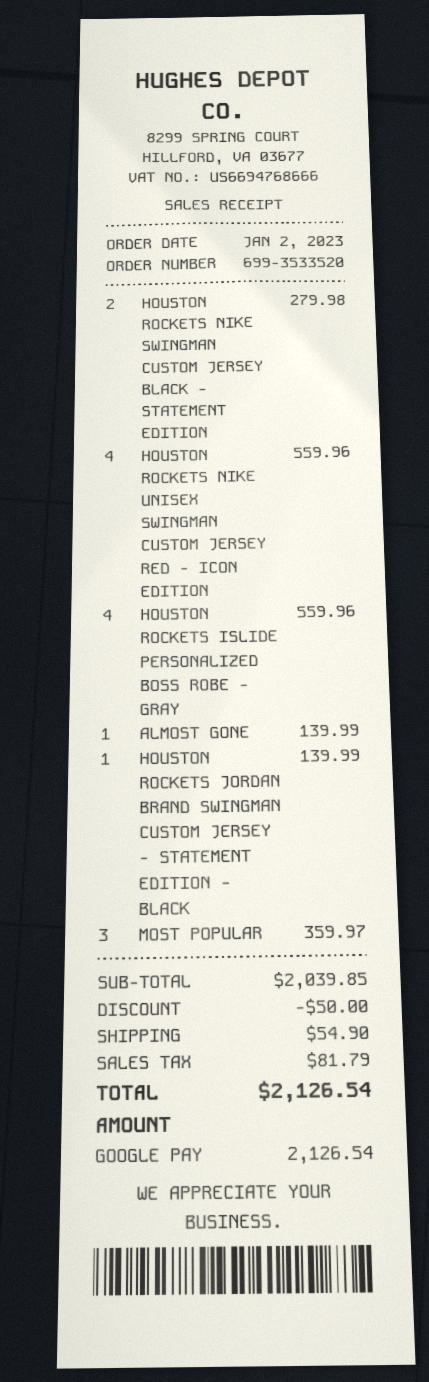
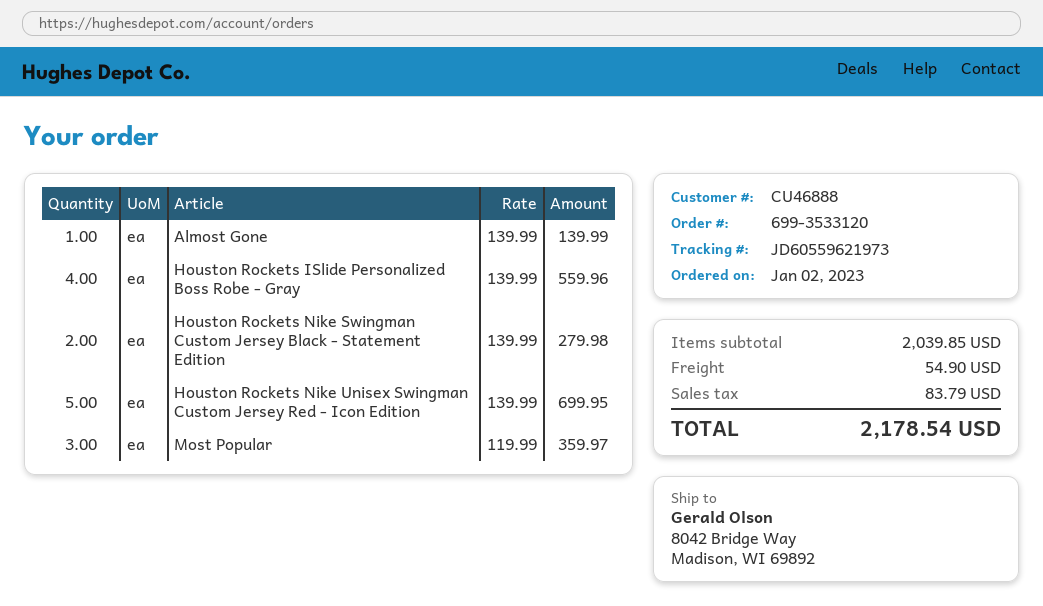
order number: 699-3533520 -> 699-3533120
HOUSTON ROCKETS NIKE UNISEX SWINGMAN CUSTOM JERSEY RED - ICON EDITION: 4 for 559.96 -> 5 for 699.95
HOUSTON ROCKETS JORDAN BRAND SWINGMAN CUSTOM JERSEY - STATEMENT EDITION - BLACK: 1 for 139.99 -> none
discount: 50.00 -> none
tax: 81.79 -> 83.79
total: 2126.54 -> 2178.54

